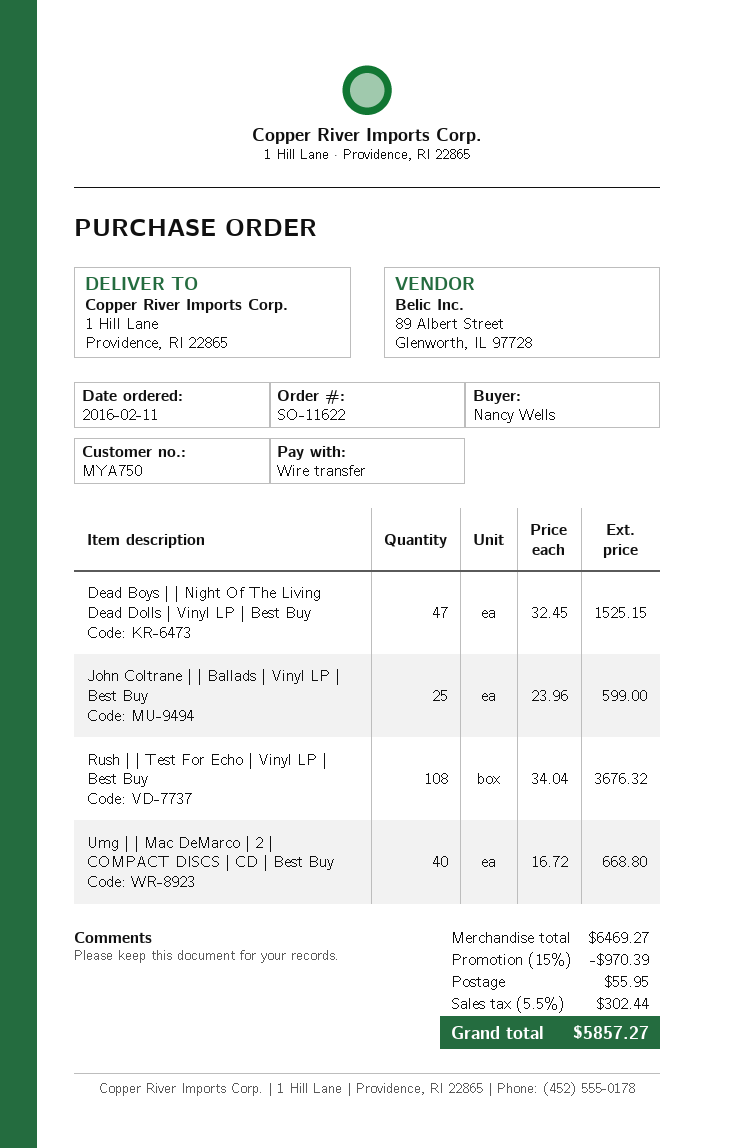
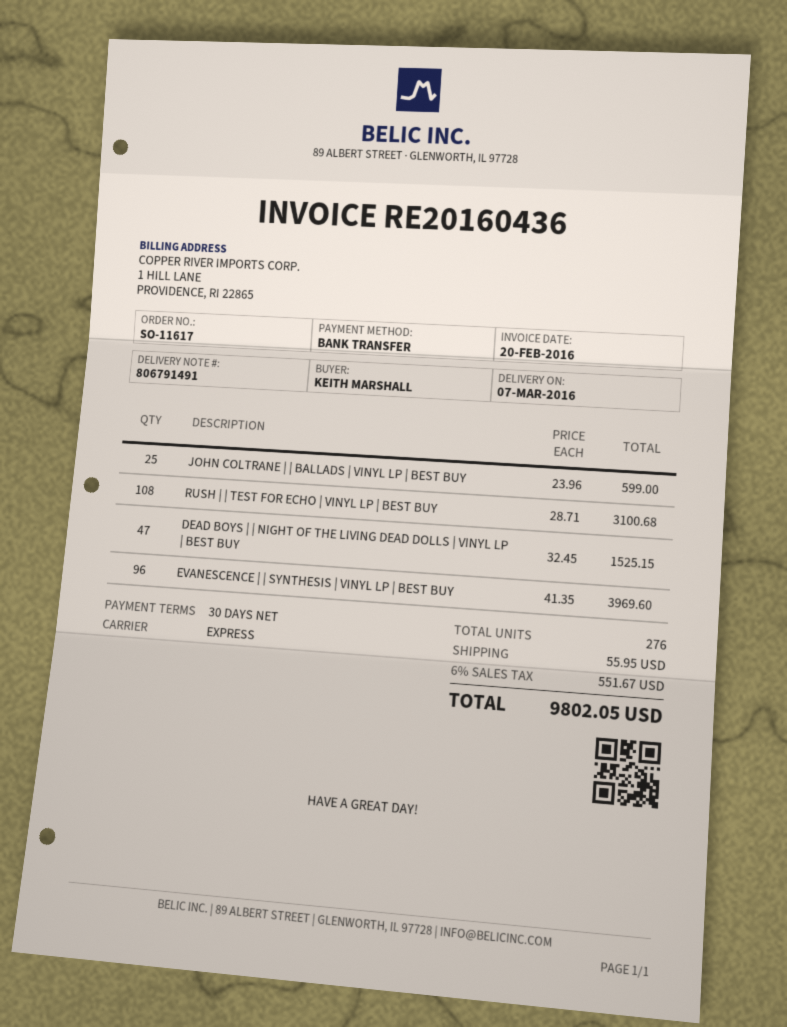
order number: SO-11622 -> SO-11617
ordered by: Nancy Wells -> KEITH MARSHALL
Rush | | Test For Echo | Vinyl LP | Best Buy: 108 x 34.04 = 3676.32 -> 108 x 28.71 = 3100.68
Umg | | Mac DeMarco | 2 | COMPACT DISCS | CD | Best Buy: 40 x 16.72 = 668.80 -> none
EVANESCENCE | | SYNTHESIS | VINYL LP | BEST BUY: none -> 96 x 41.35 = 3969.60
discount: 15% = 970.39 -> none
tax: 5.5% = 302.44 -> 6% = 551.67
total: 5857.27 -> 9802.05

